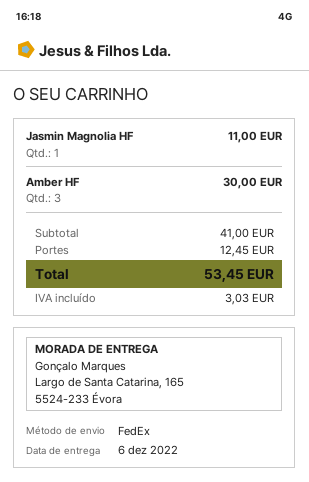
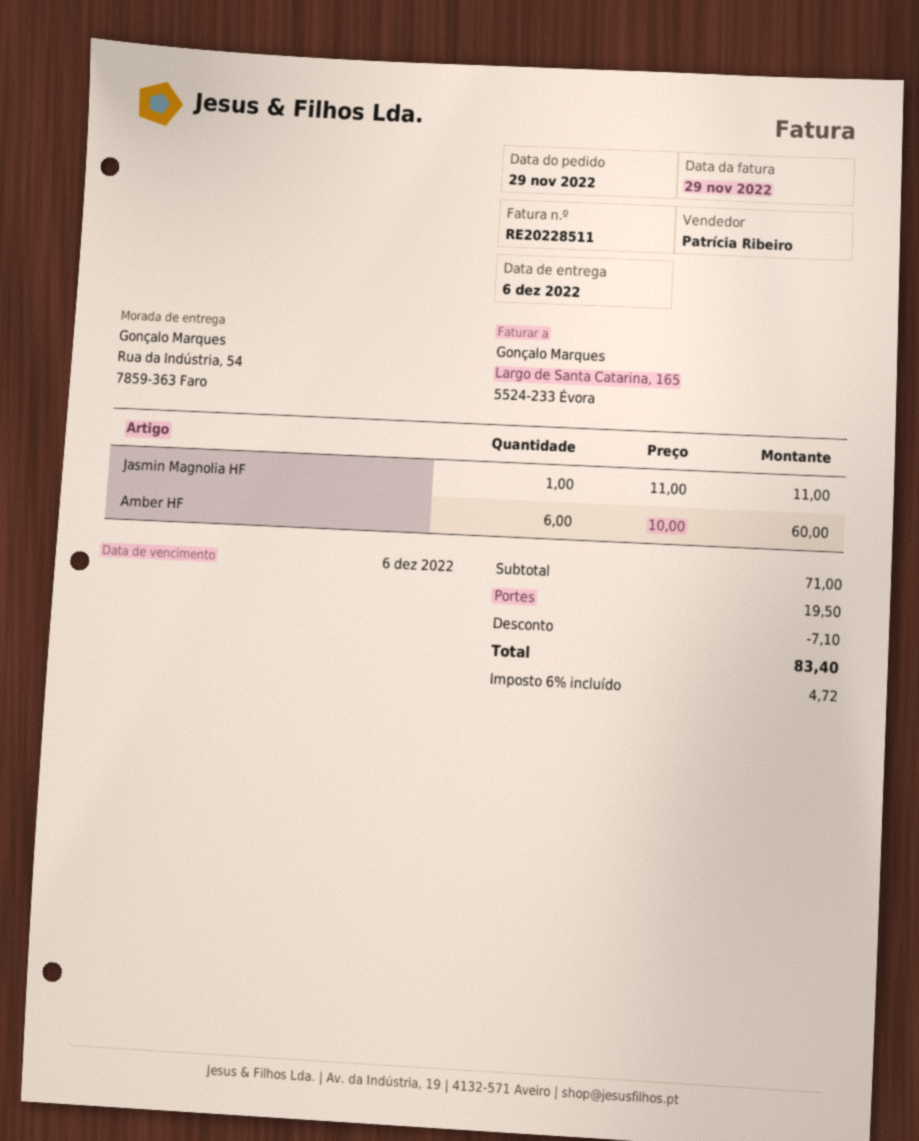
ship to: Largo de Santa Catarina, 165, 5524-233 Évora -> Rua da Indústria, 54, 7859-363 Faro
Amber HF: 3 for 30.00 -> 6 for 60.00
subtotal: 41.00 -> 71.00
discount: none -> 7.10
shipping: 12.45 -> 19.50
tax: 3.03 -> 4.72
total: 53.45 -> 83.40

